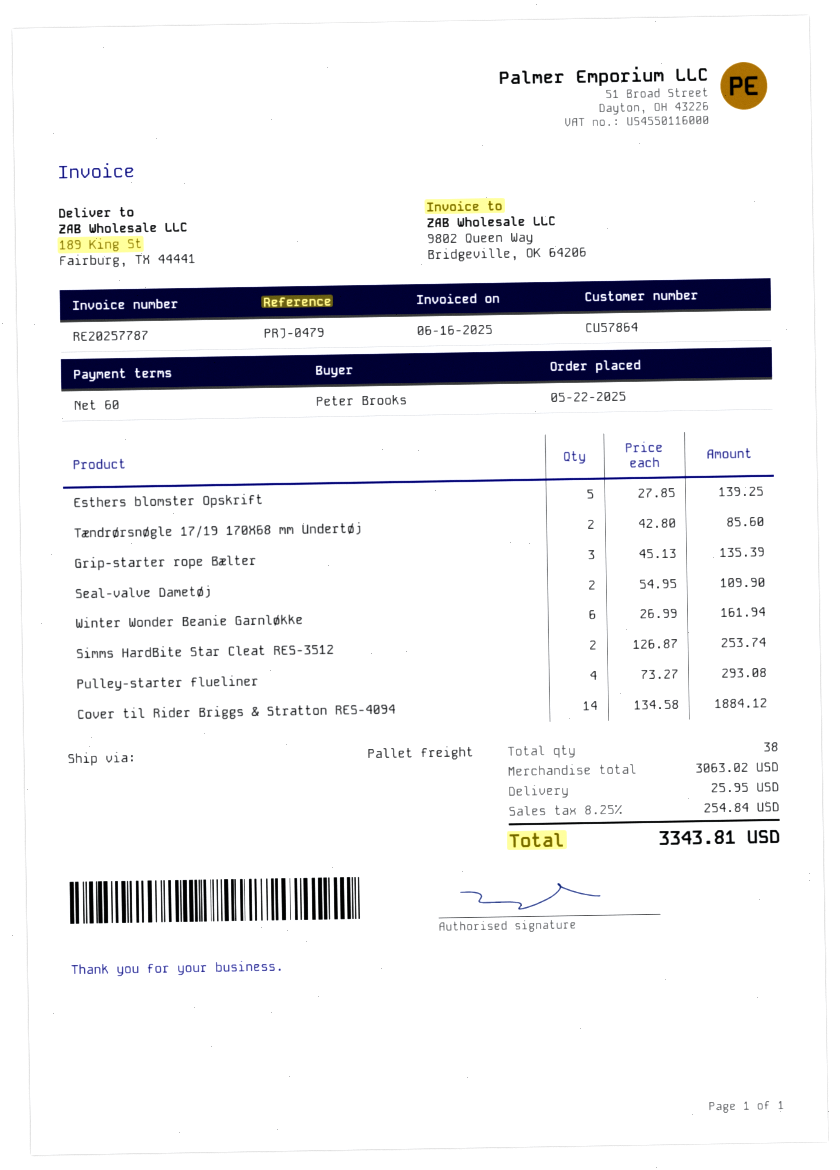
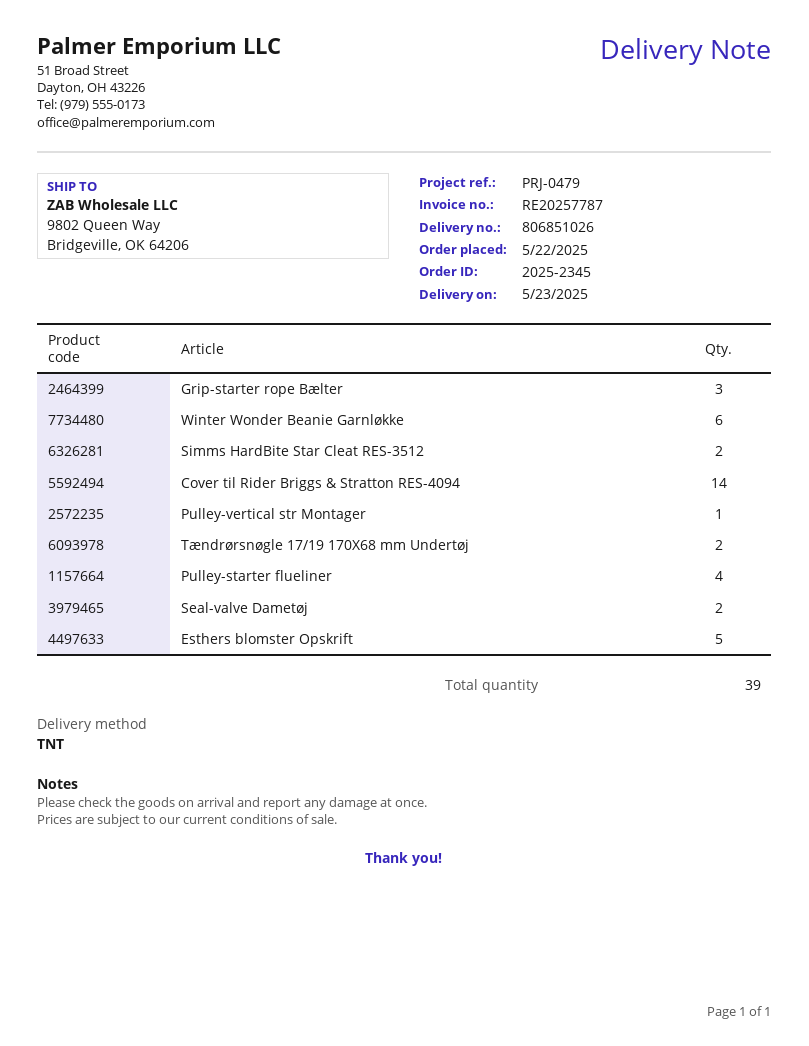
shipping method: pallet freight -> TNT
ship to: 189 King St, Fairburg, TX 44441 -> 9802 Queen Way, Bridgeville, OK 64206
Pulley-vertical str Montager: none -> 1
total quantity: 38 -> 39

